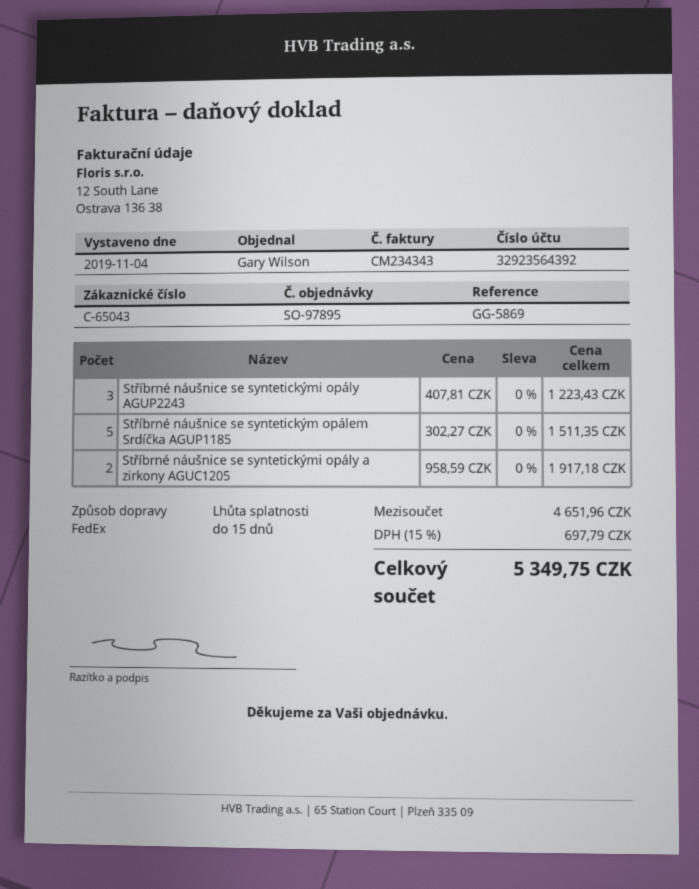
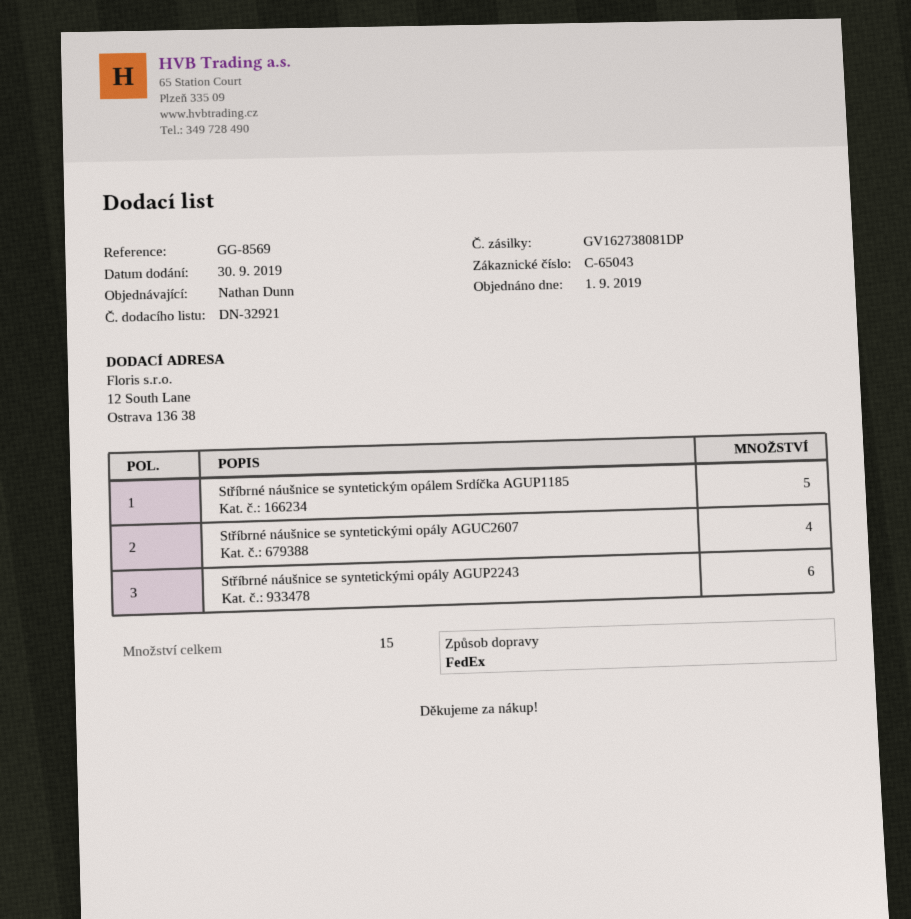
reference: GG-5869 -> GG-8569
ordered by: Gary Wilson -> Nathan Dunn
Stříbrné náušnice se syntetickými opály AGUP2243: 3 -> 6
Stříbrné náušnice se syntetickými opály a zirkony AGUC1205: 2 -> none
Stříbrné náušnice se syntetickými opály AGUC2607: none -> 4

